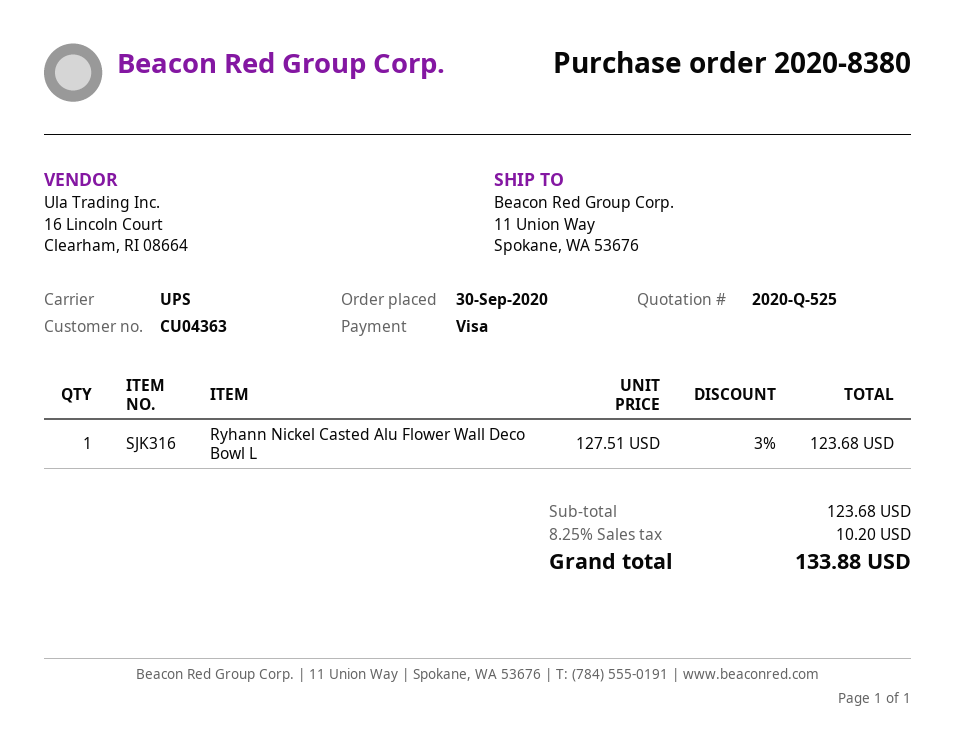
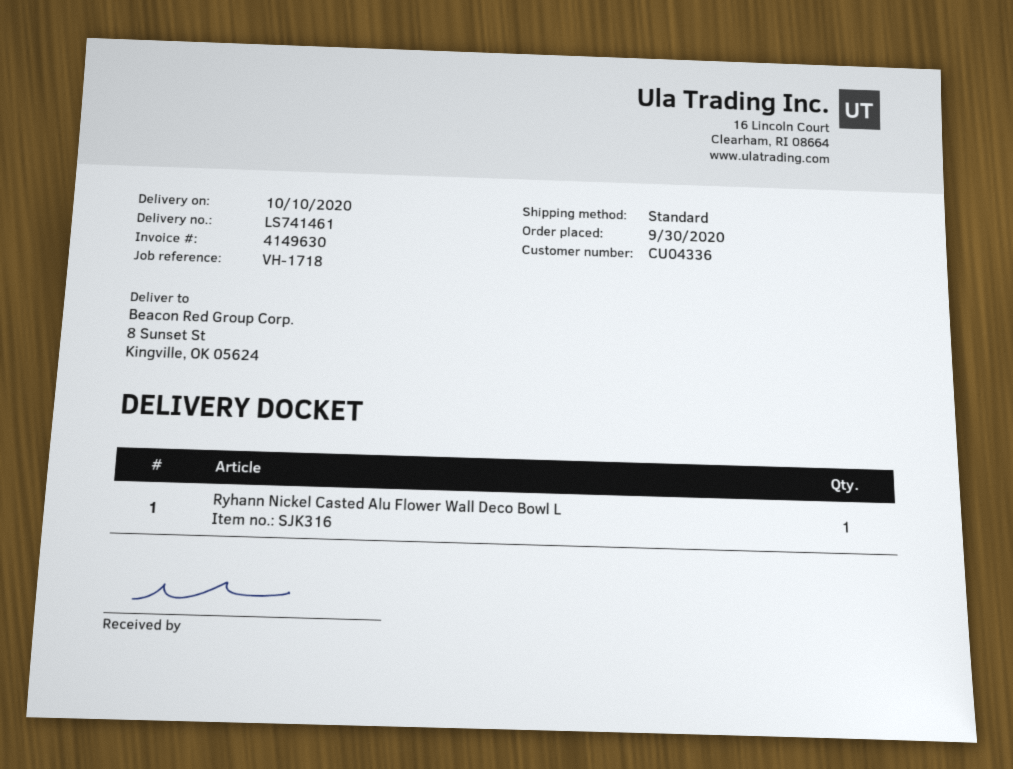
customer number: CU04363 -> CU04336
shipping method: UPS -> standard
ship to: 11 Union Way, Spokane, WA 53676 -> 8 Sunset St, Kingville, OK 05624

